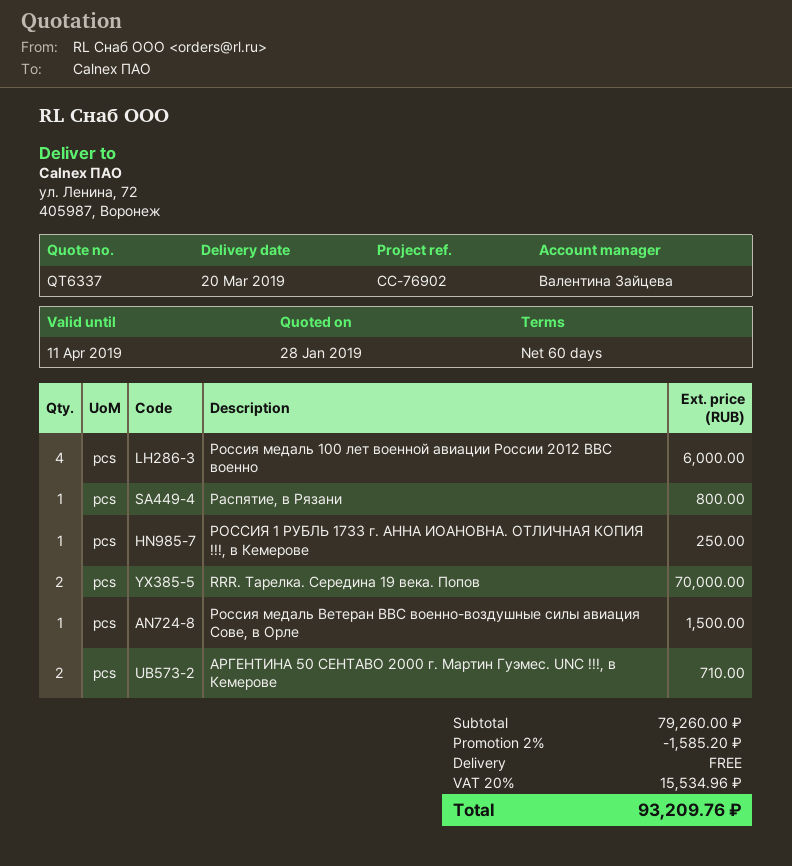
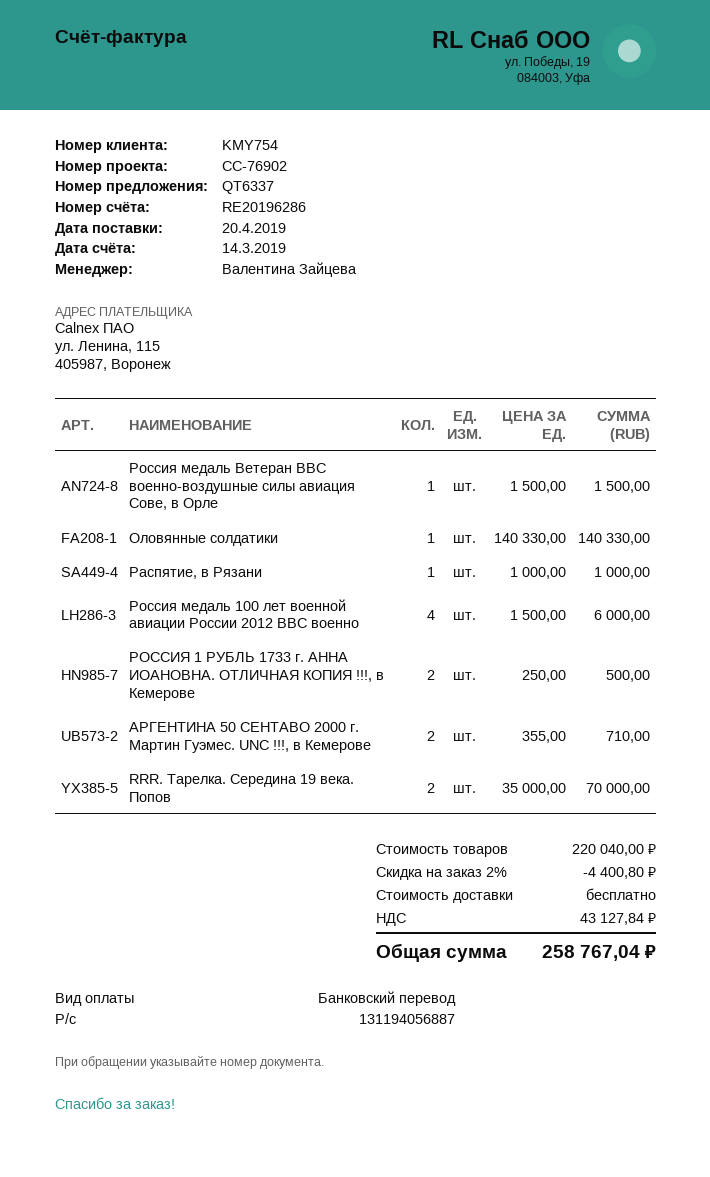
delivery date: 2019-03-20 -> 2019-04-20
Распятие, в Рязани: 1 for 800.00 -> 1 for 1000.00
РОССИЯ 1 РУБЛЬ 1733 г. АННА ИОАНОВНА. ОТЛИЧНАЯ КОПИЯ !!!, в Кемерове: 1 for 250.00 -> 2 for 500.00
Оловянные солдатики: none -> 1 for 140330.00
subtotal: 79260.00 -> 220040.00
discount: 2% = 1585.20 -> 2% = 4400.80
tax: 15534.96 -> 43127.84
total: 93209.76 -> 258767.04

